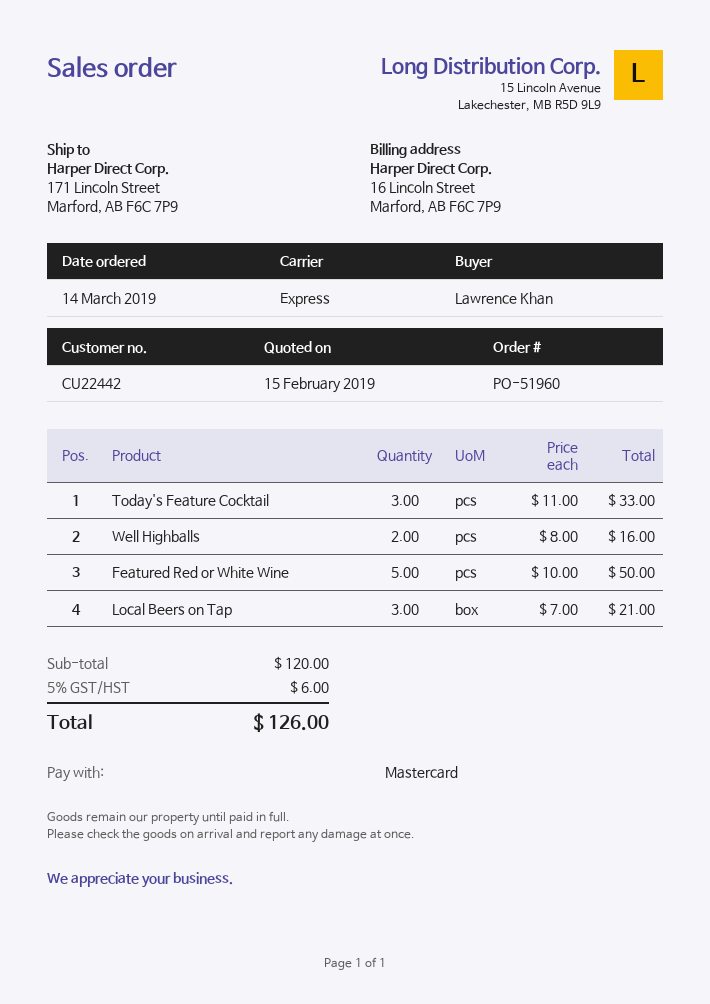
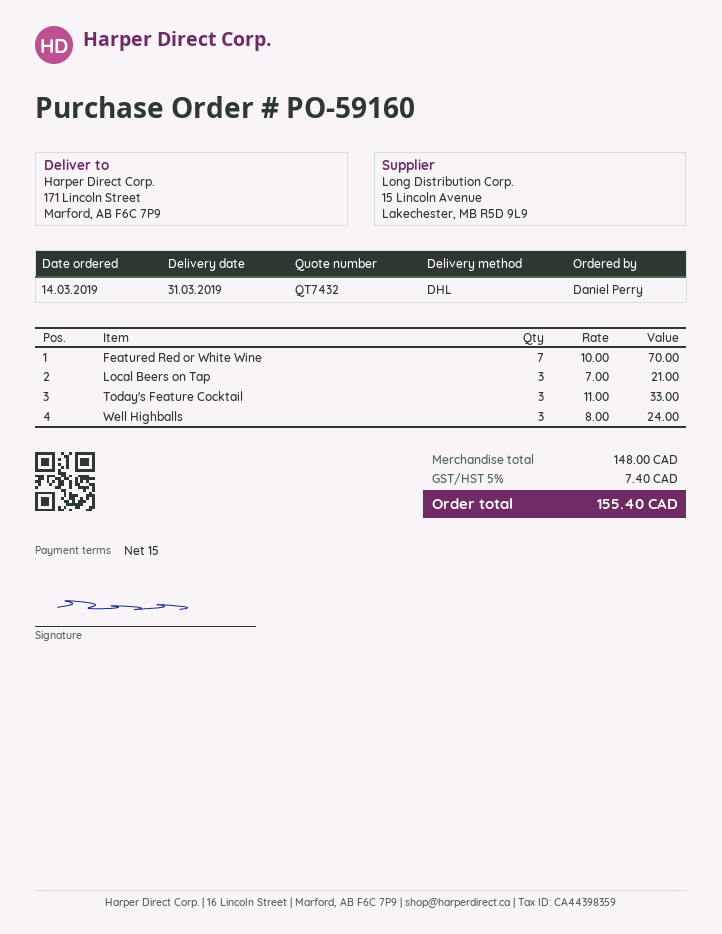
order number: PO-51960 -> PO-59160
ordered by: Lawrence Khan -> Daniel Perry
shipping method: express -> DHL
Well Highballs: 2 x 8.00 = 16.00 -> 3 x 8.00 = 24.00
Featured Red or White Wine: 5 x 10.00 = 50.00 -> 7 x 10.00 = 70.00
subtotal: 120.00 -> 148.00
tax: 5% = 6.00 -> 5% = 7.40
total: 126.00 -> 155.40

